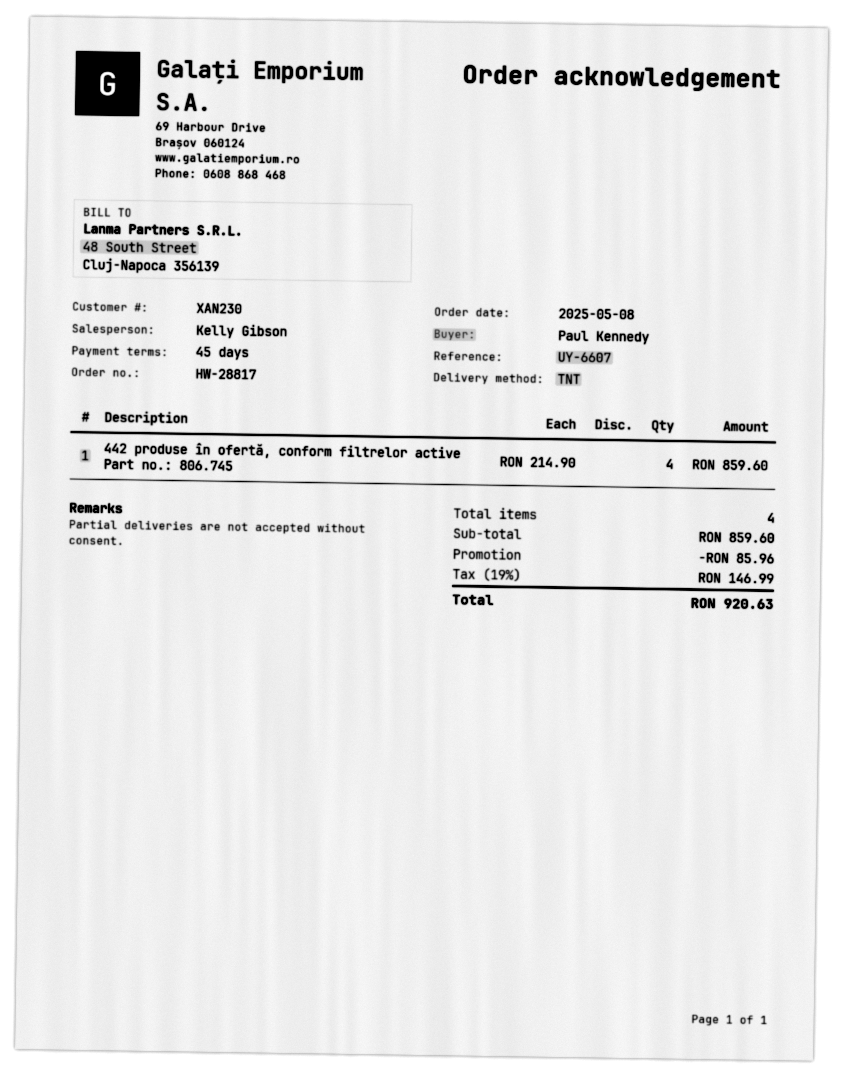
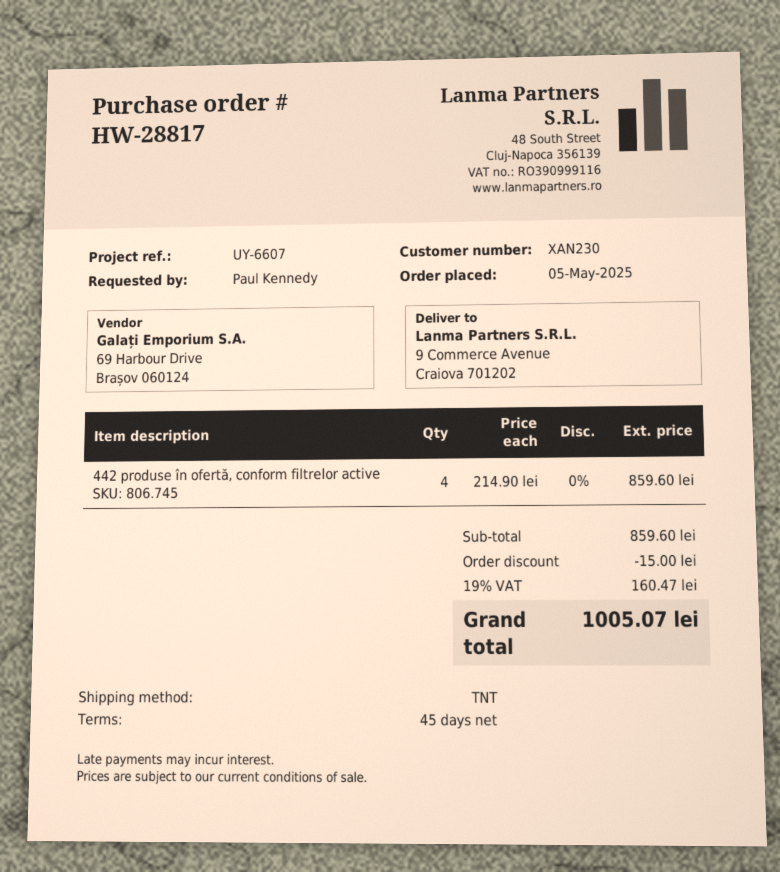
order date: 2025-05-08 -> 2025-05-05
discount: 85.96 -> 15.00
tax: 19% = 146.99 -> 19% = 160.47
total: 920.63 -> 1005.07

